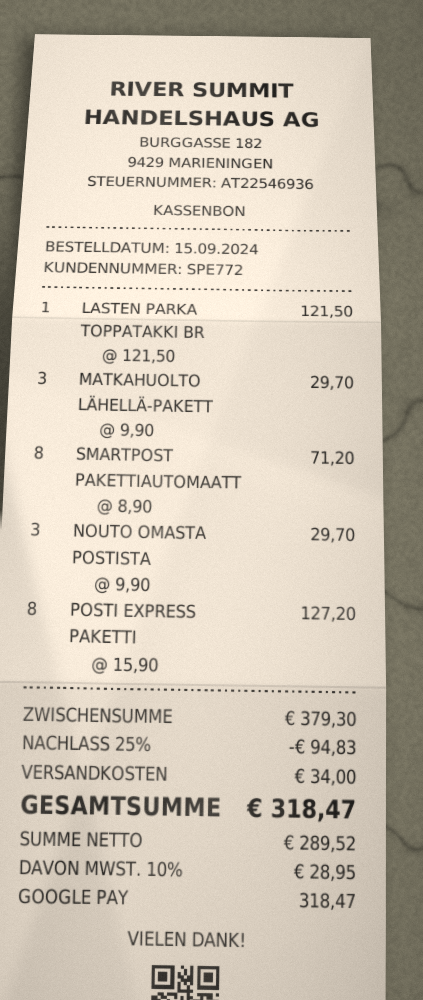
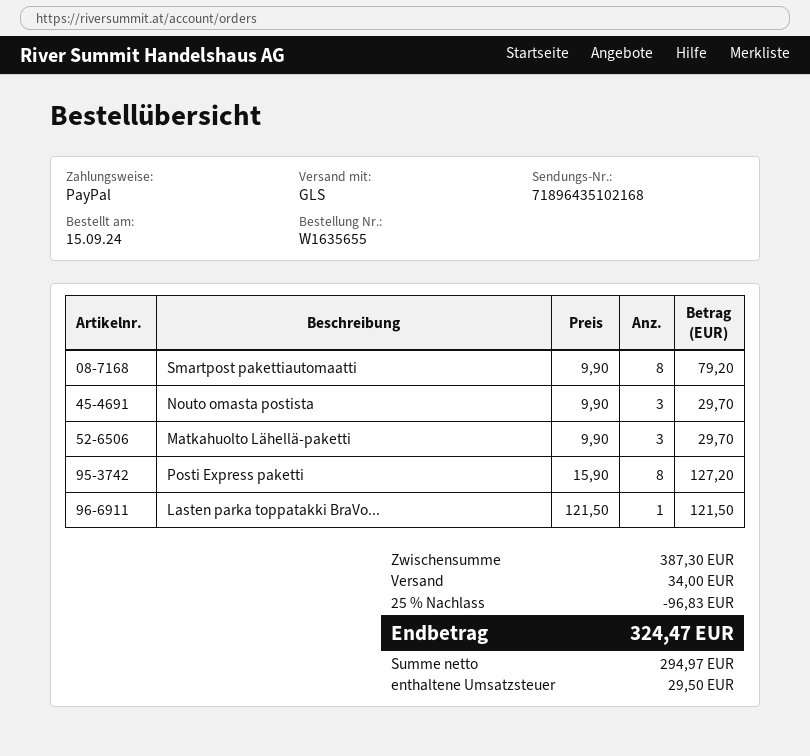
payment method: Google Pay -> PayPal
SMARTPOST PAKETTIAUTOMAATT: 8 x 8.90 = 71.20 -> 8 x 9.90 = 79.20
subtotal: 379.30 -> 387.30
discount: 25% = 94.83 -> 25% = 96.83
net: 289.52 -> 294.97
tax: 28.95 -> 29.50
total: 318.47 -> 324.47

